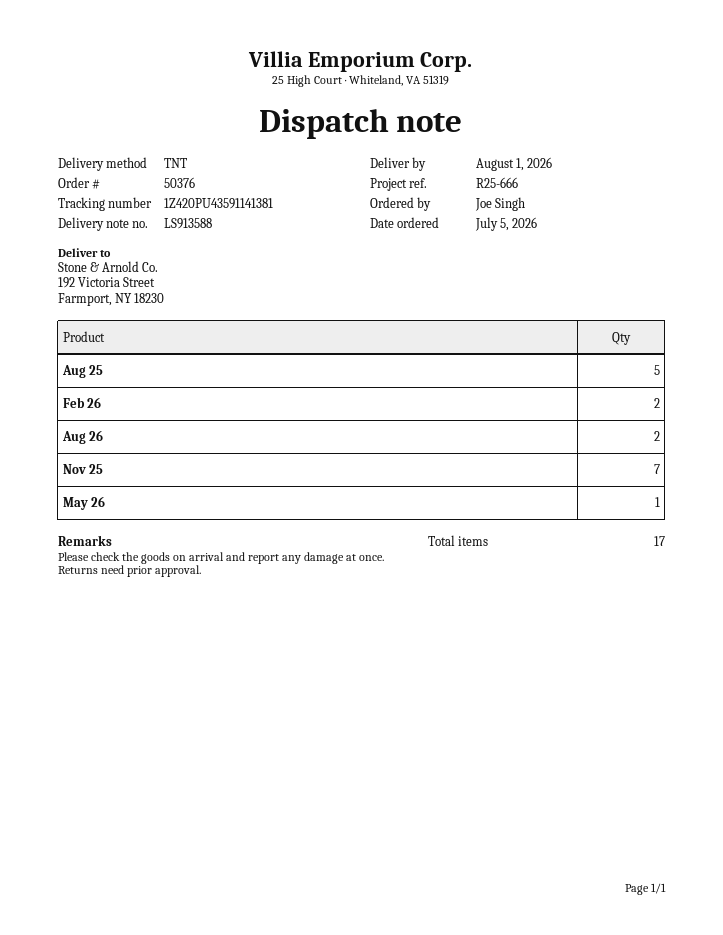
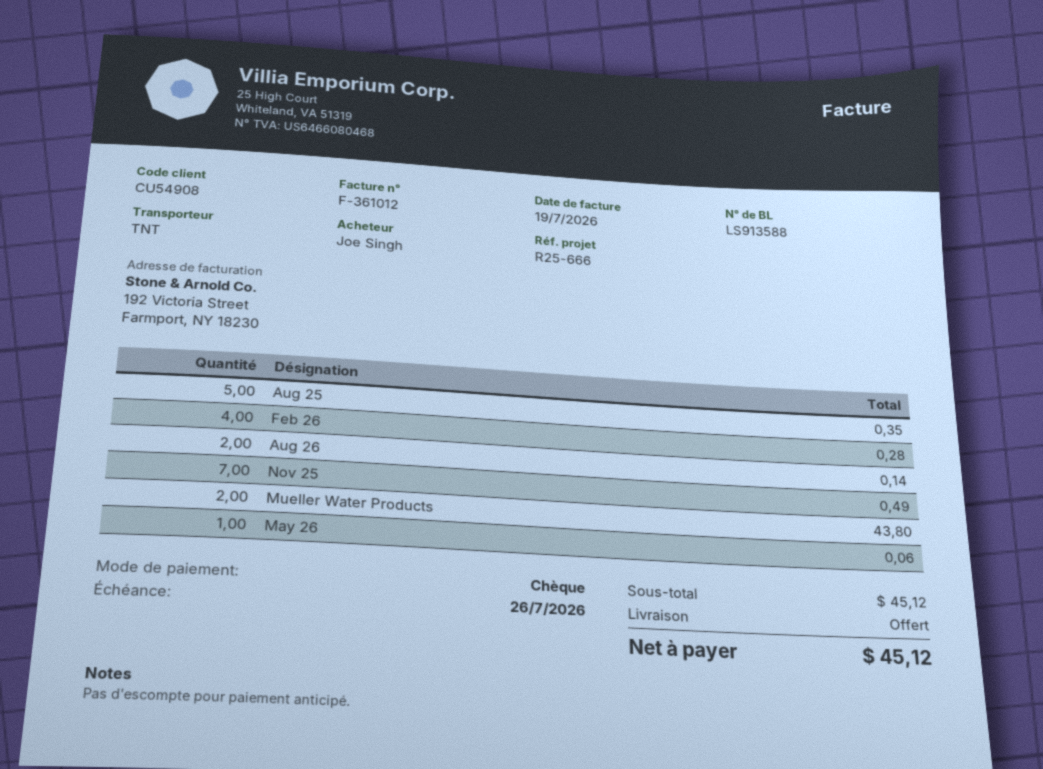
Feb 26: 2 -> 4
Mueller Water Products: none -> 2

